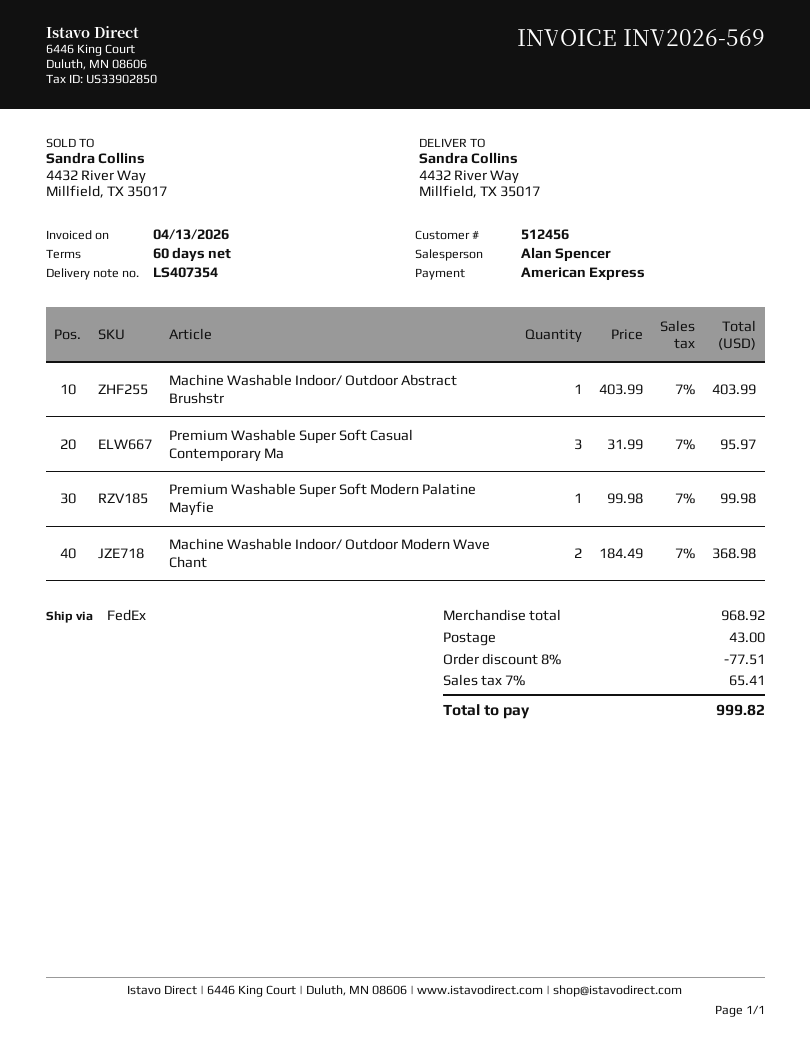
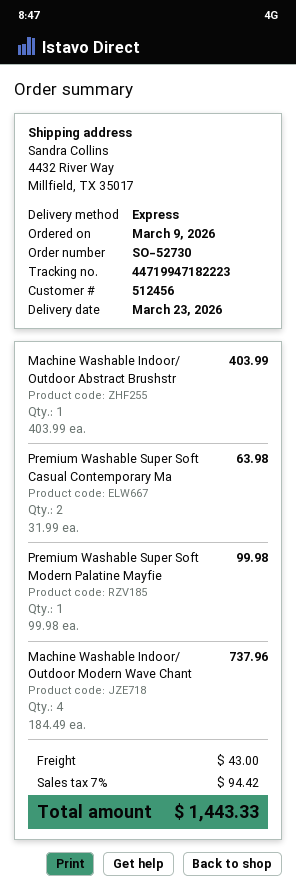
shipping method: FedEx -> express
Premium Washable Super Soft Casual Contemporary Ma: 3 x 31.99 = 95.97 -> 2 x 31.99 = 63.98
Machine Washable Indoor/ Outdoor Modern Wave Chant: 2 x 184.49 = 368.98 -> 4 x 184.49 = 737.96
discount: 8% = 77.51 -> none
tax: 7% = 65.41 -> 7% = 94.42
total: 999.82 -> 1443.33

